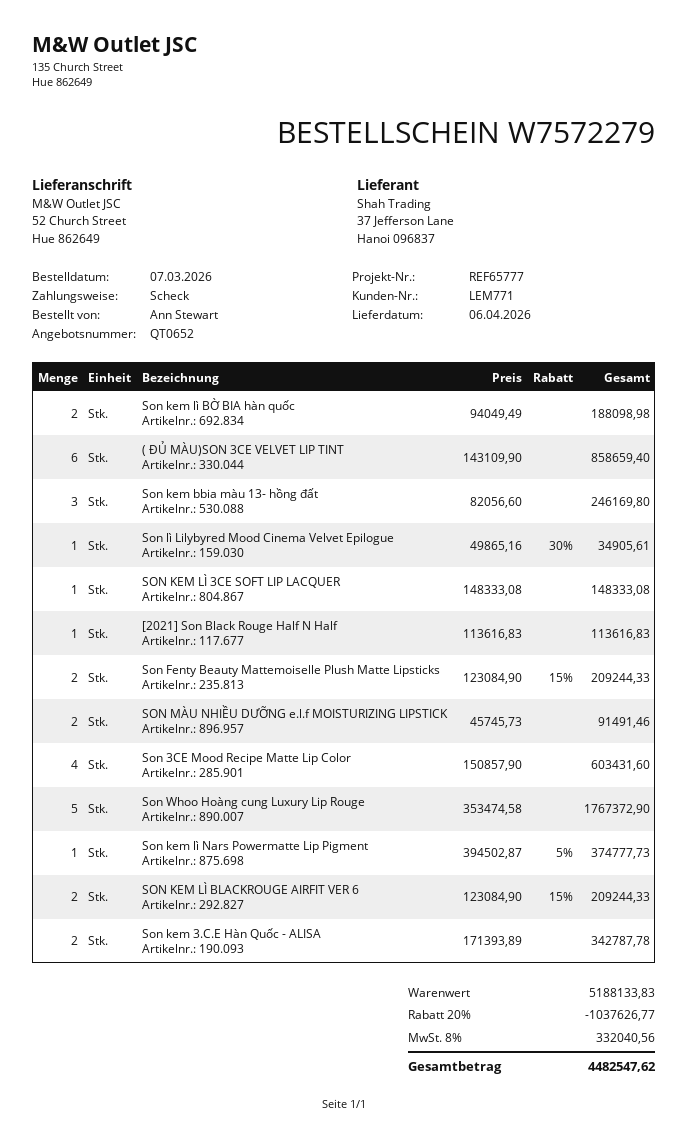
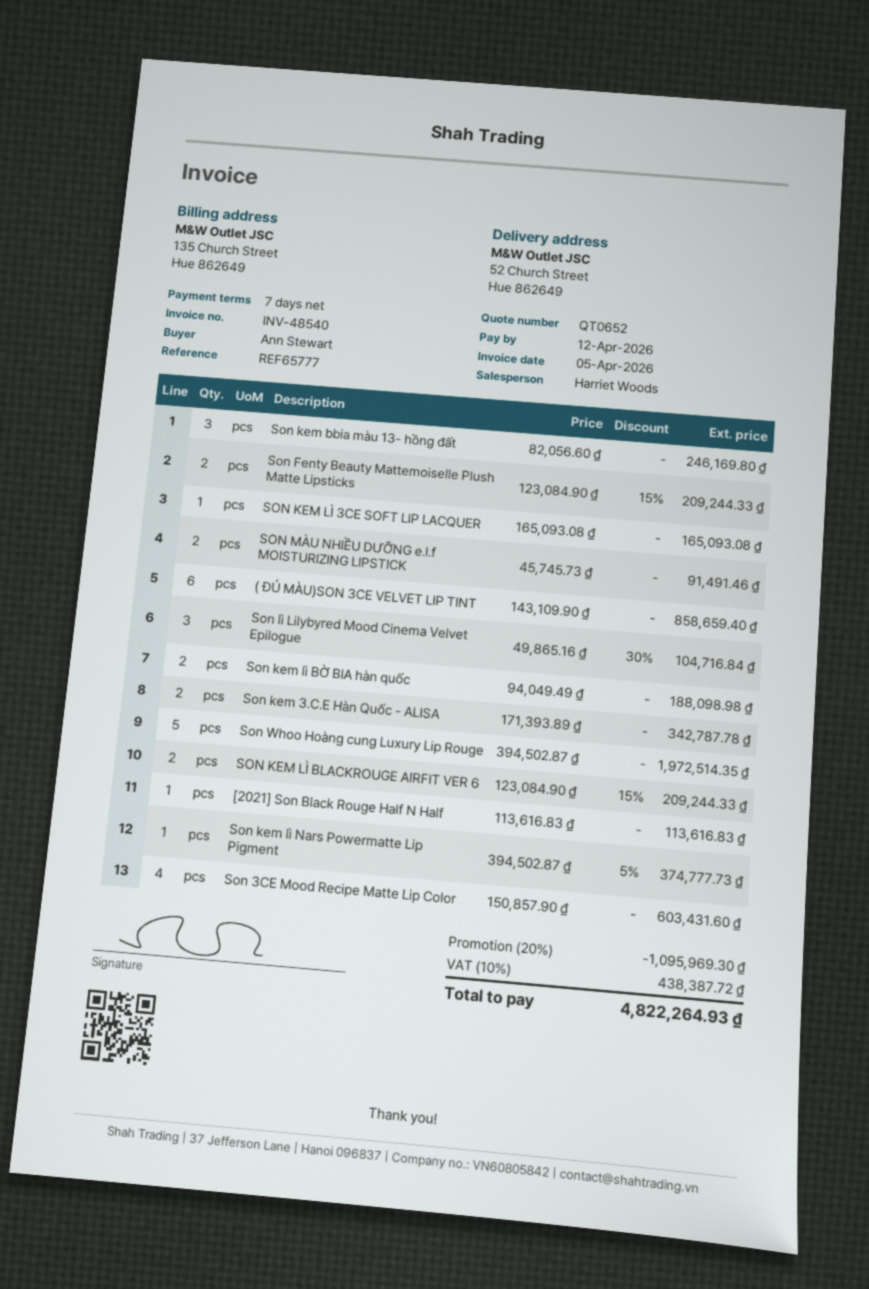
Son lì Lilybyred Mood Cinema Velvet Epilogue: 1 x 49865.16 - 30% = 34905.61 -> 3 x 49865.16 - 30% = 104716.84
SON KEM LÌ 3CE SOFT LIP LACQUER: 1 x 148333.08 = 148333.08 -> 1 x 165093.08 = 165093.08
Son Whoo Hoàng cung Luxury Lip Rouge: 5 x 353474.58 = 1767372.90 -> 5 x 394502.87 = 1972514.35
discount: 20% = 1037626.77 -> 20% = 1095969.30
tax: 8% = 332040.56 -> 10% = 438387.72
total: 4482547.62 -> 4822264.93

